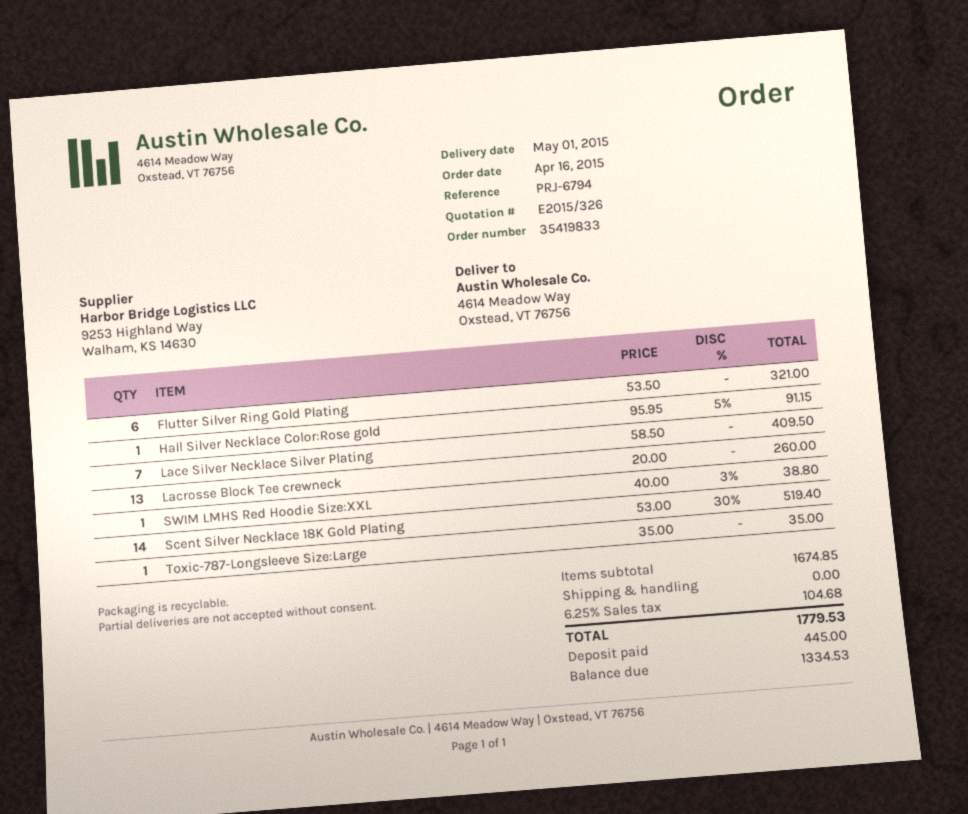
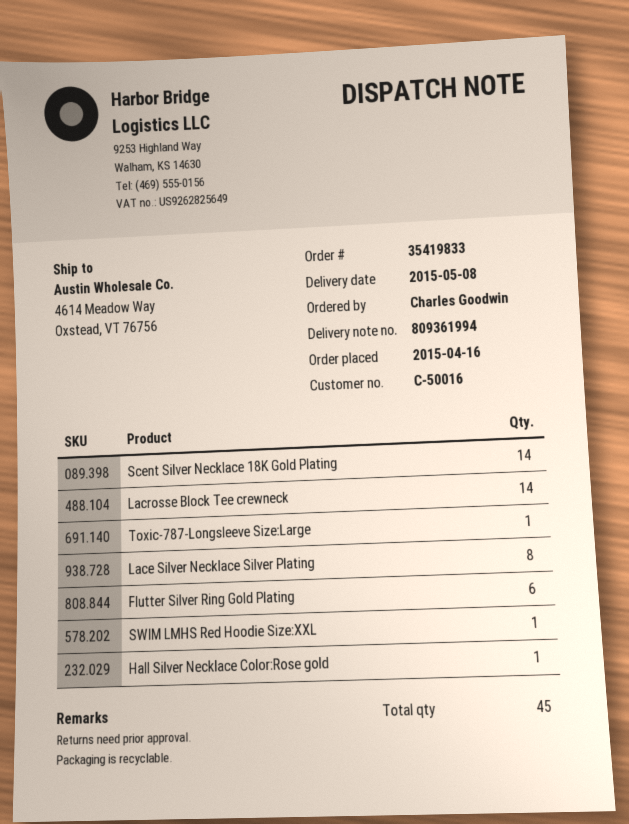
delivery date: 2015-05-01 -> 2015-05-08
Lace Silver Necklace Silver Plating: 7 -> 8
Lacrosse Block Tee crewneck: 13 -> 14

